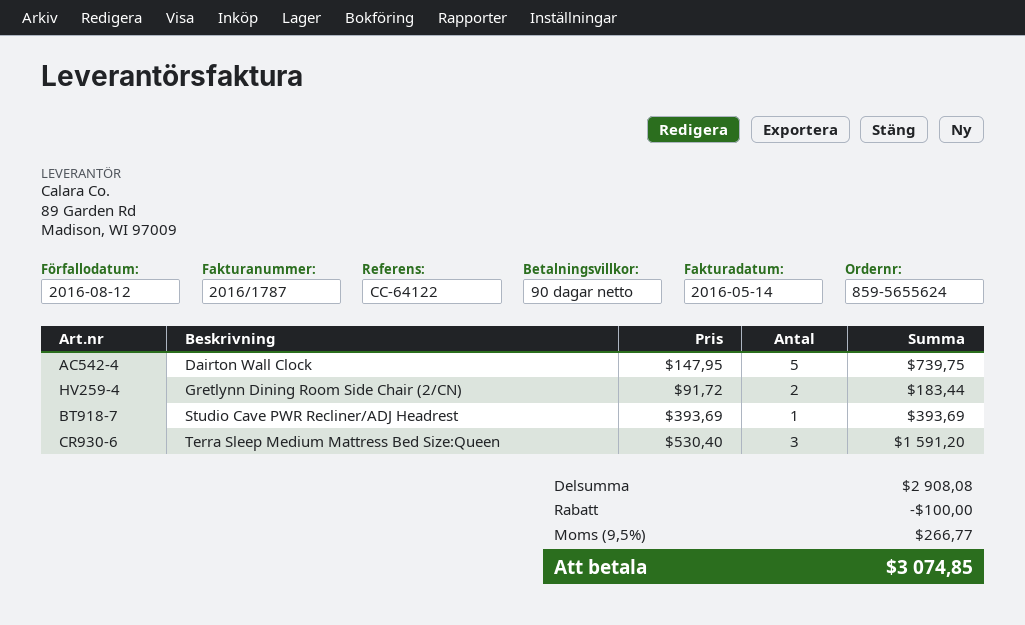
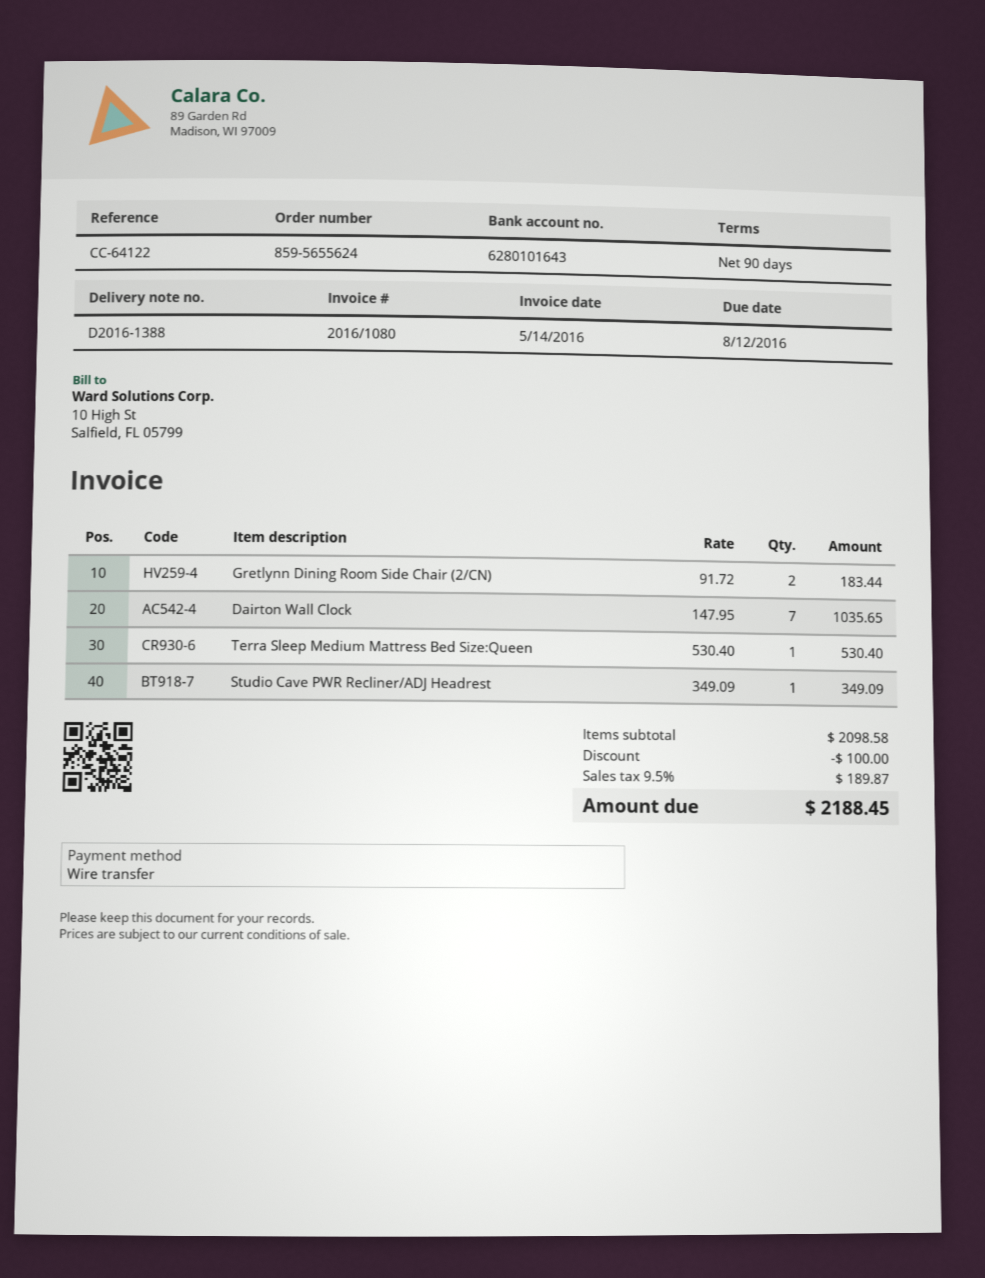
invoice number: 2016/1787 -> 2016/1080
Dairton Wall Clock: 5 x 147.95 = 739.75 -> 7 x 147.95 = 1035.65
Studio Cave PWR Recliner/ADJ Headrest: 1 x 393.69 = 393.69 -> 1 x 349.09 = 349.09
Terra Sleep Medium Mattress Bed Size:Queen: 3 x 530.40 = 1591.20 -> 1 x 530.40 = 530.40
subtotal: 2908.08 -> 2098.58
tax: 9.5% = 266.77 -> 9.5% = 189.87
total: 3074.85 -> 2188.45

